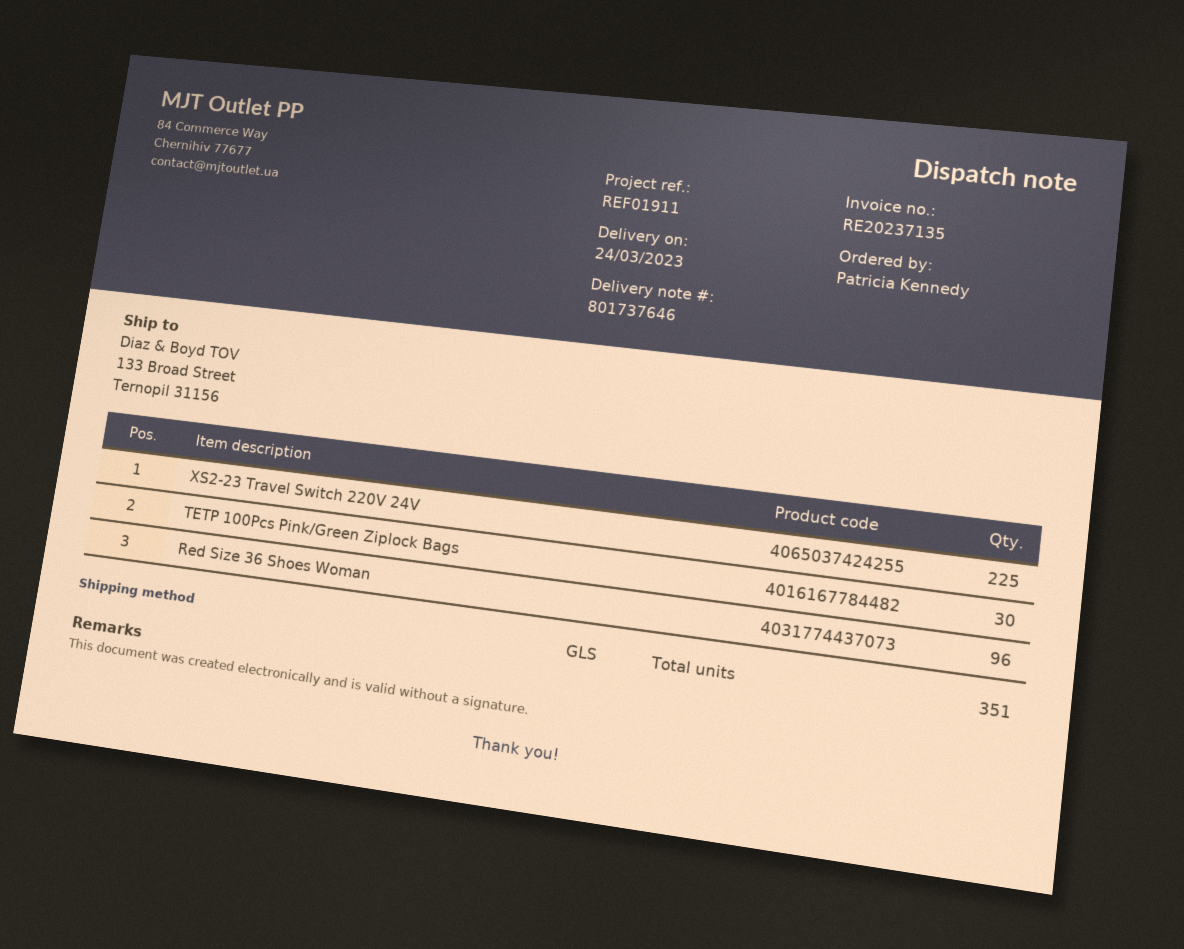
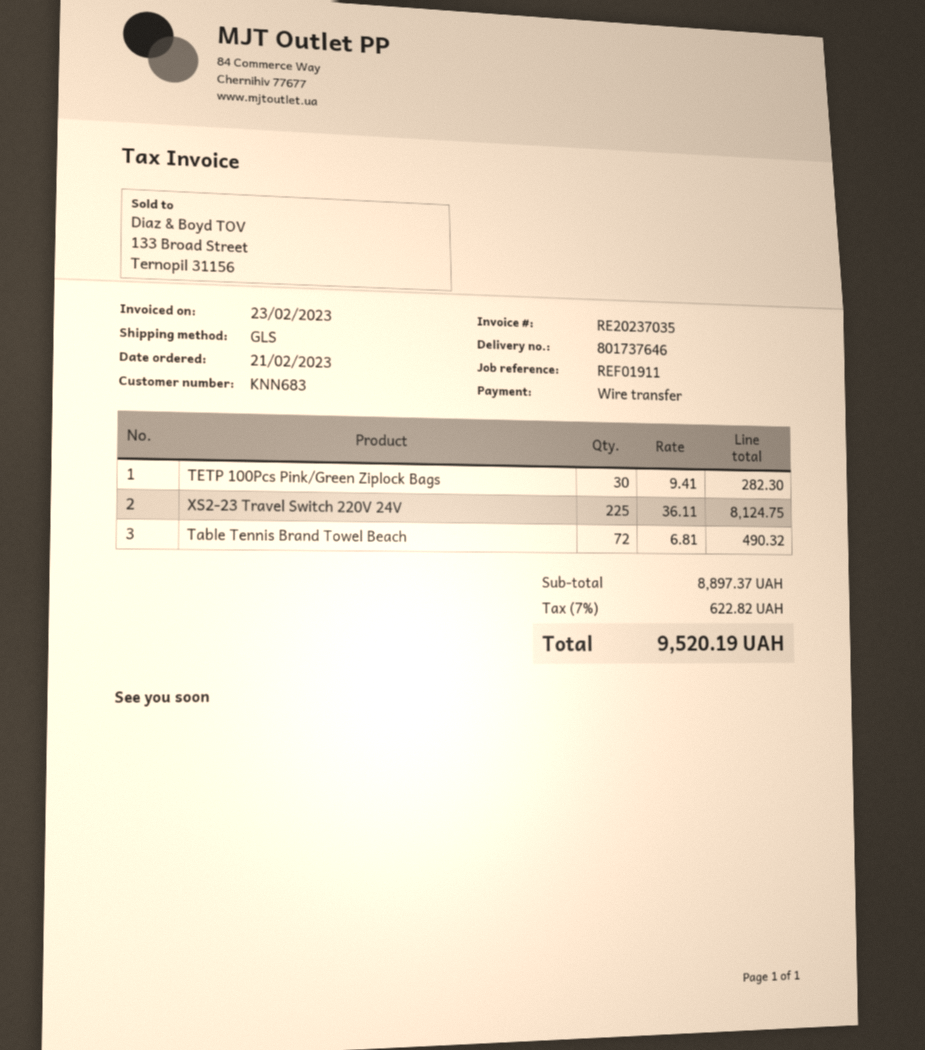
invoice number: RE20237135 -> RE20237035
Red Size 36 Shoes Woman: 96 -> none
Table Tennis Brand Towel Beach: none -> 72

